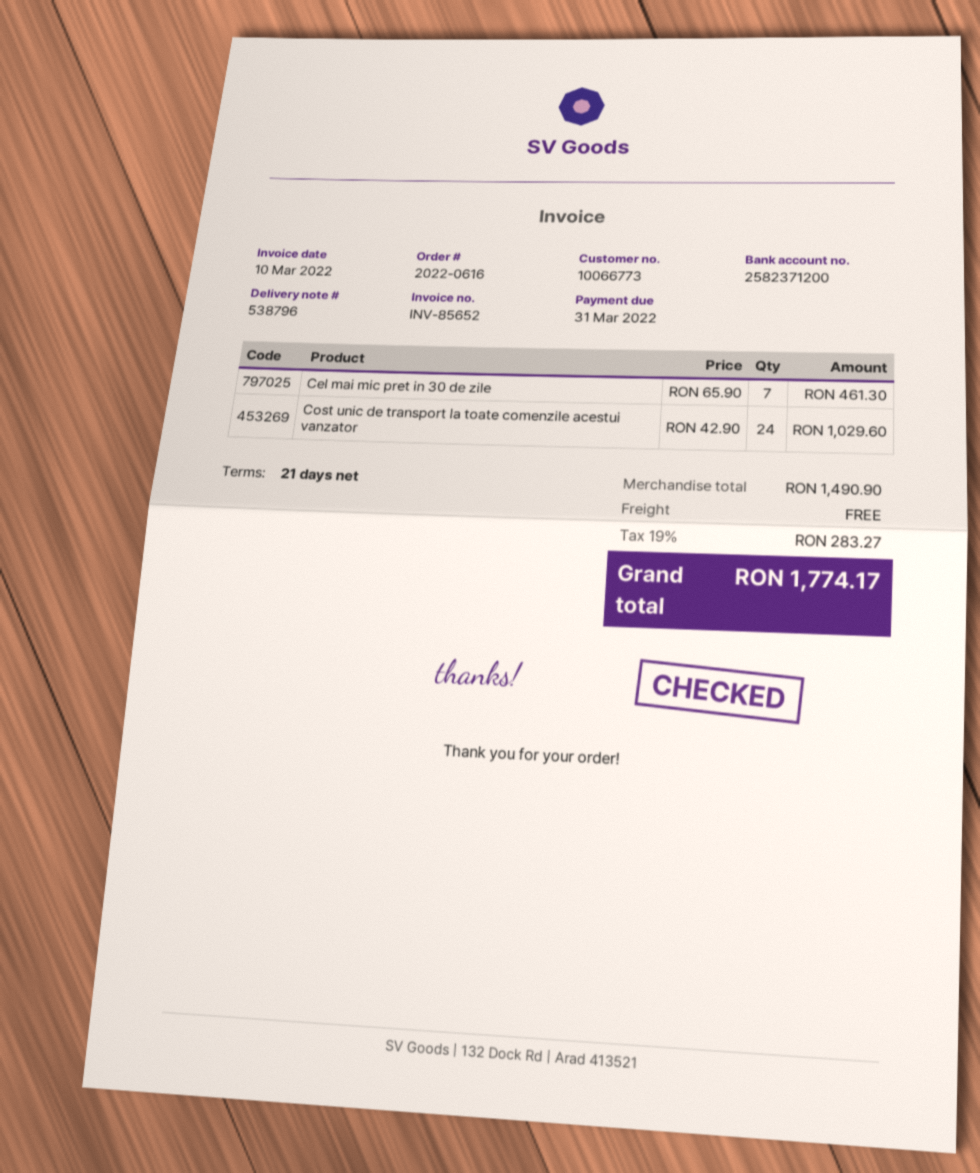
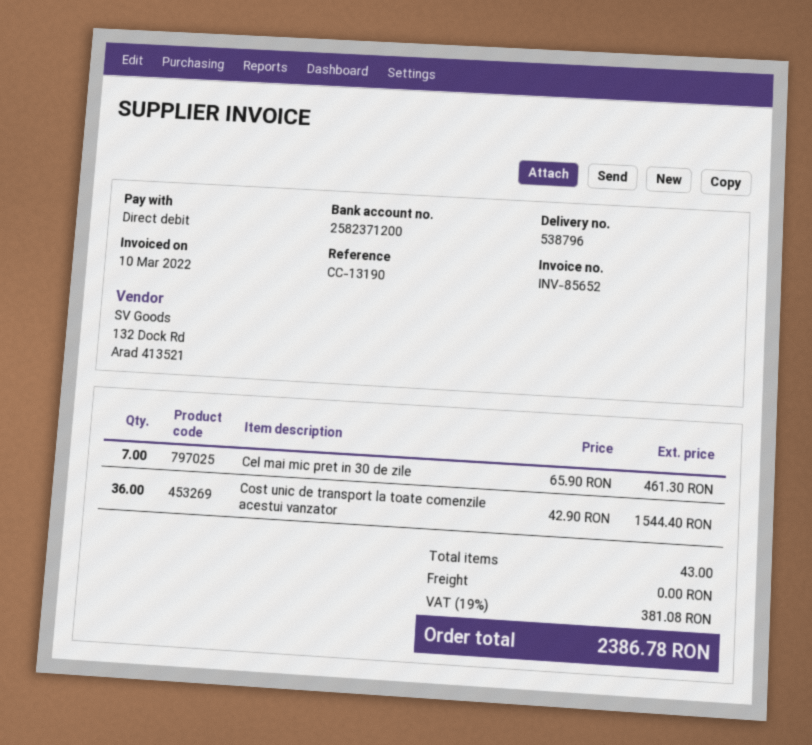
Cost unic de transport la toate comenzile acestui vanzator: 24 x 42.90 = 1029.60 -> 36 x 42.90 = 1544.40
tax: 19% = 283.27 -> 19% = 381.08
total: 1774.17 -> 2386.78

